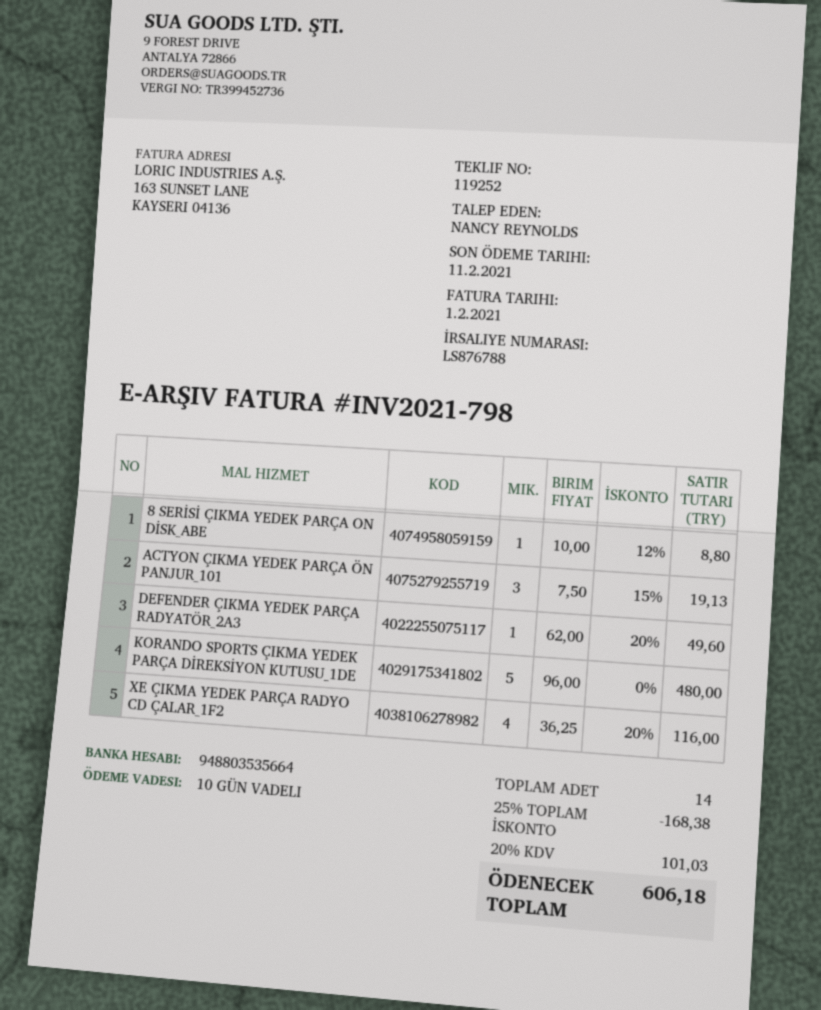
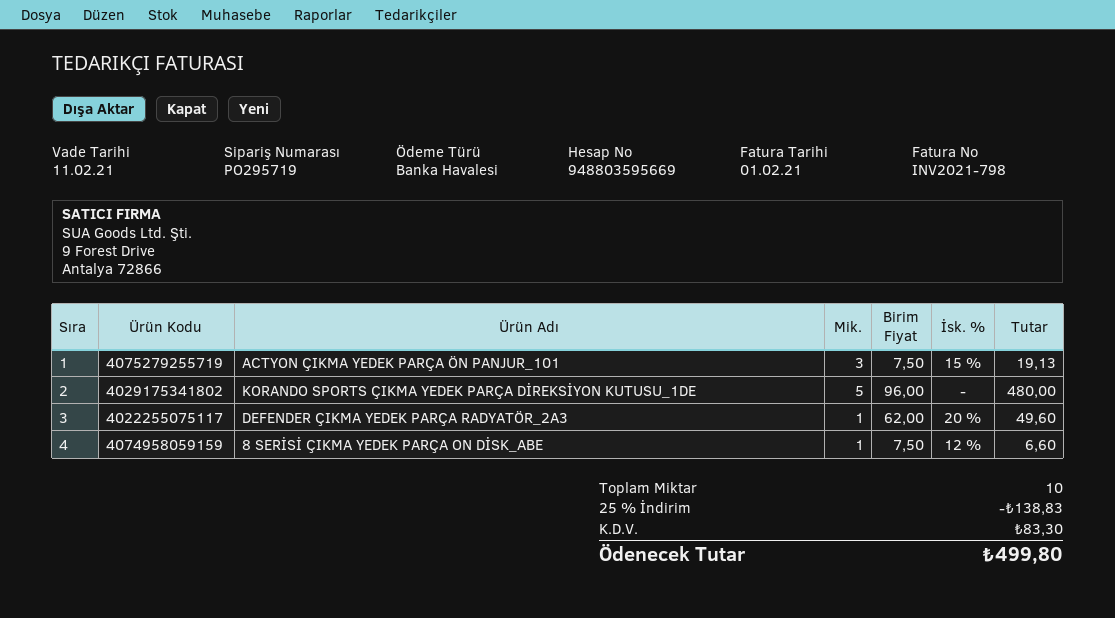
bank account: 948803535664 -> 948803595669
8 SERİSİ ÇIKMA YEDEK PARÇA ON DİSK_ABE: 1 x 10.00 - 12% = 8.80 -> 1 x 7.50 - 12% = 6.60
XE ÇIKMA YEDEK PARÇA RADYO CD ÇALAR_1F2: 4 x 36.25 - 20% = 116.00 -> none
total quantity: 14 -> 10
discount: 25% = 168.38 -> 25% = 138.83
tax: 101.03 -> 83.30
total: 606.18 -> 499.80

